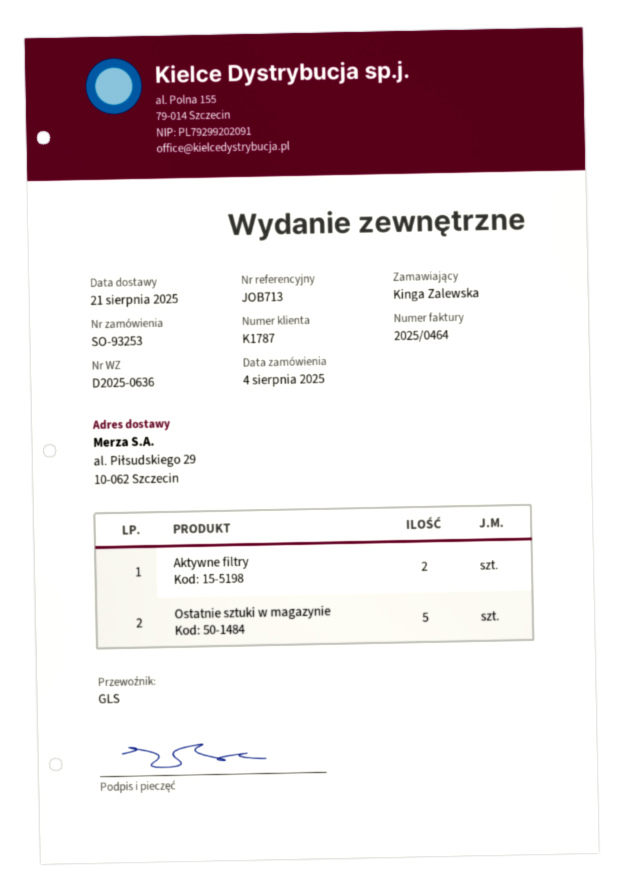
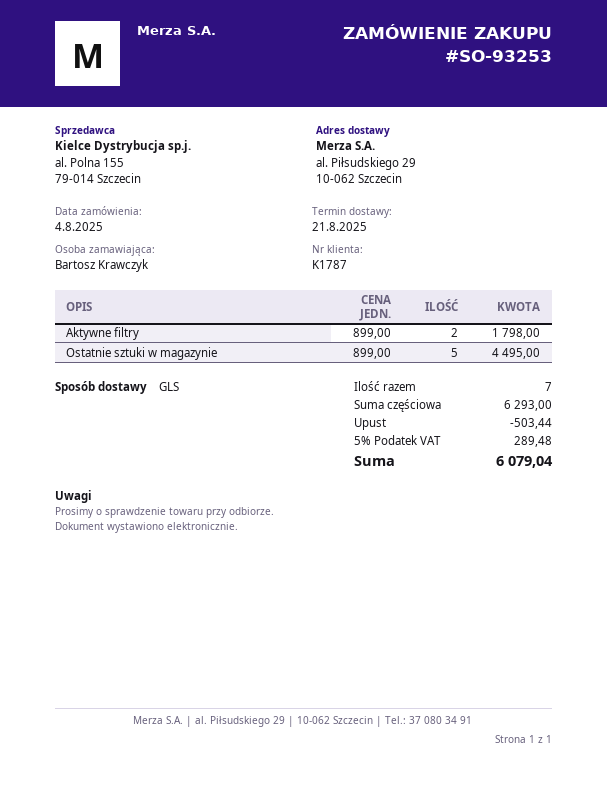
ordered by: Kinga Zalewska -> Bartosz Krawczyk

